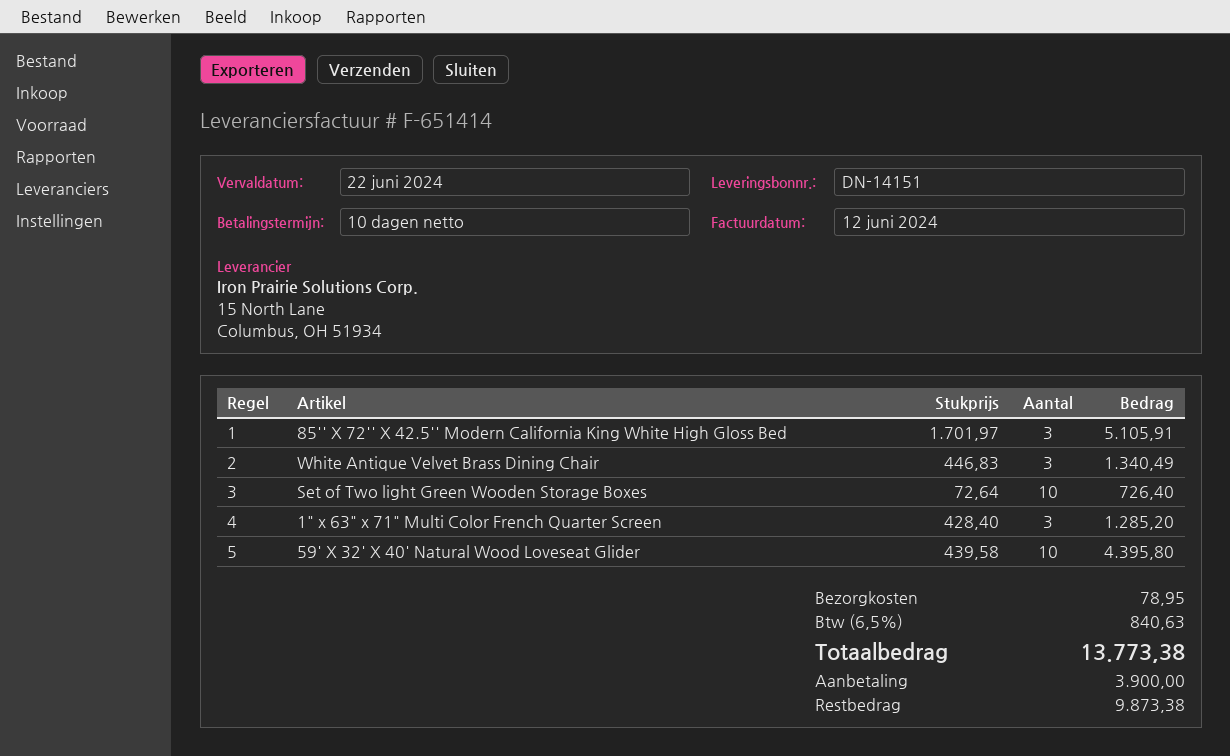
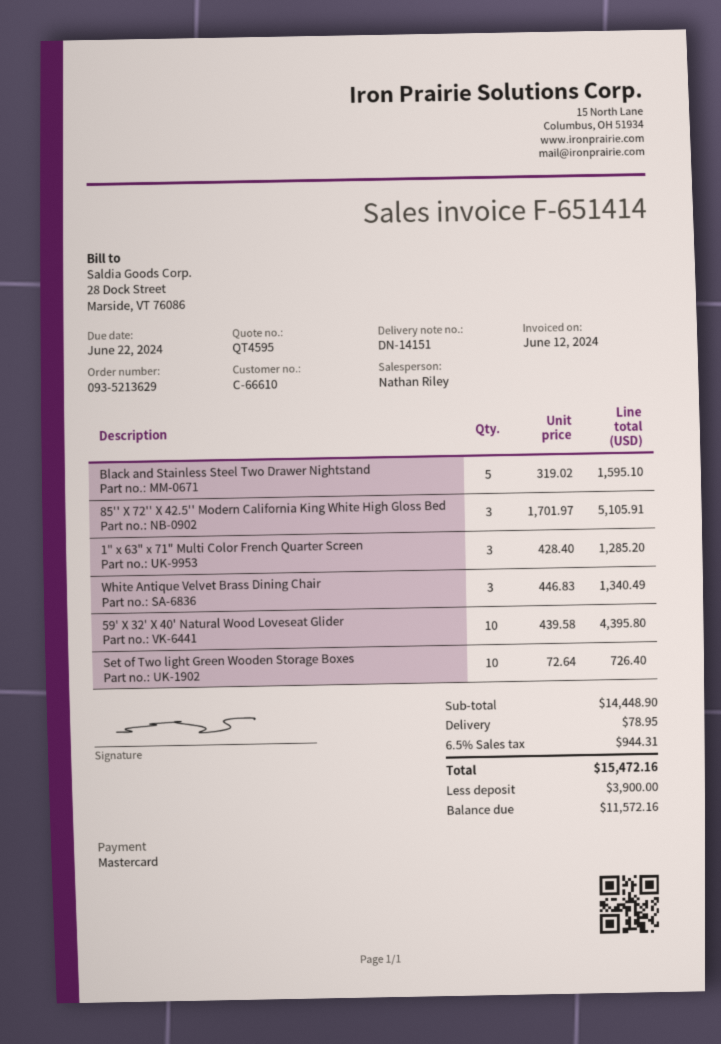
Black and Stainless Steel Two Drawer Nightstand: none -> 5 x 319.02 = 1595.10
tax: 6.5% = 840.63 -> 6.5% = 944.31
total: 13773.38 -> 15472.16
balance: 9873.38 -> 11572.16

